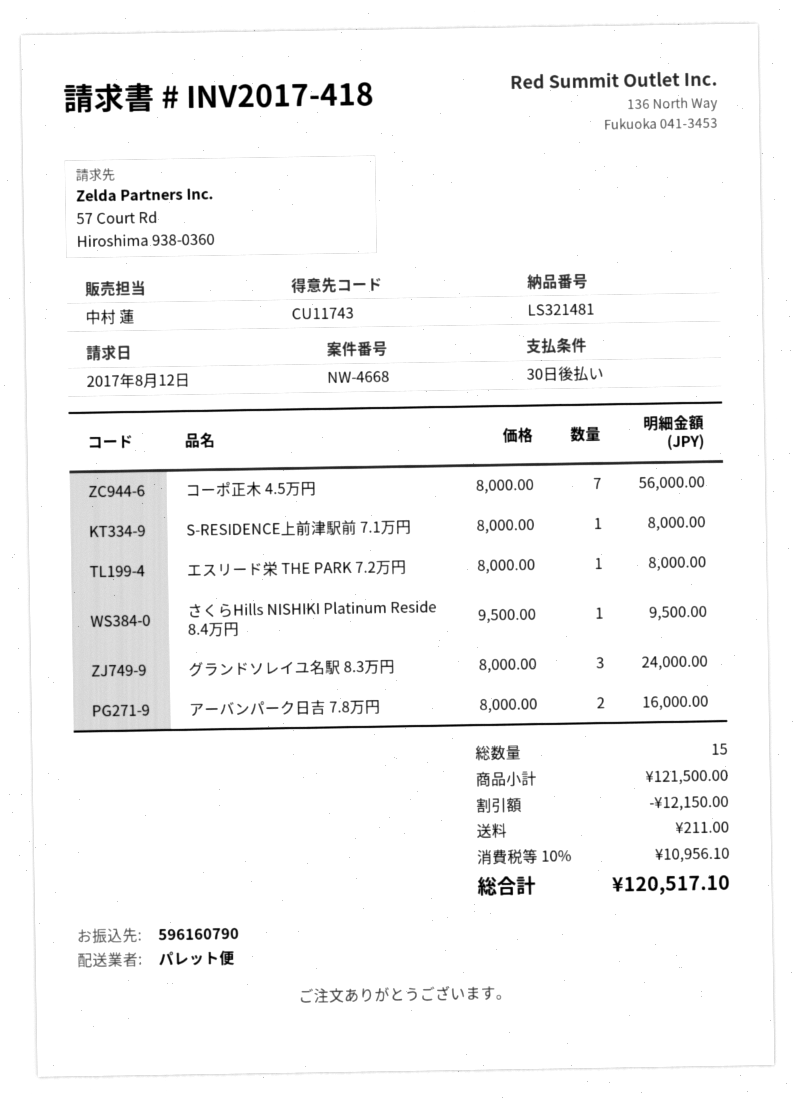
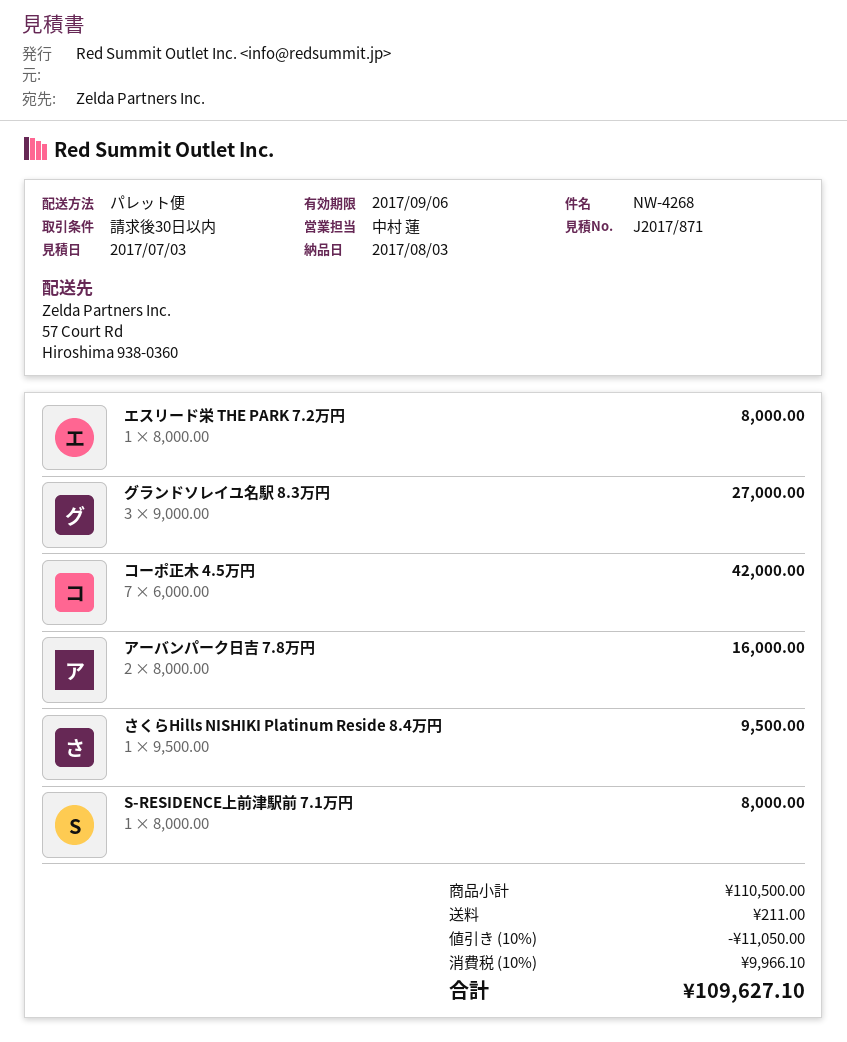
reference: NW-4668 -> NW-4268
コーポ正木 4.5万円: 7 x 8000.00 = 56000.00 -> 7 x 6000.00 = 42000.00
グランドソレイユ名駅 8.3万円: 3 x 8000.00 = 24000.00 -> 3 x 9000.00 = 27000.00
subtotal: 121500.00 -> 110500.00
discount: 12150.00 -> 11050.00
tax: 10% = 10956.10 -> 10% = 9966.10
total: 120517.10 -> 109627.10

